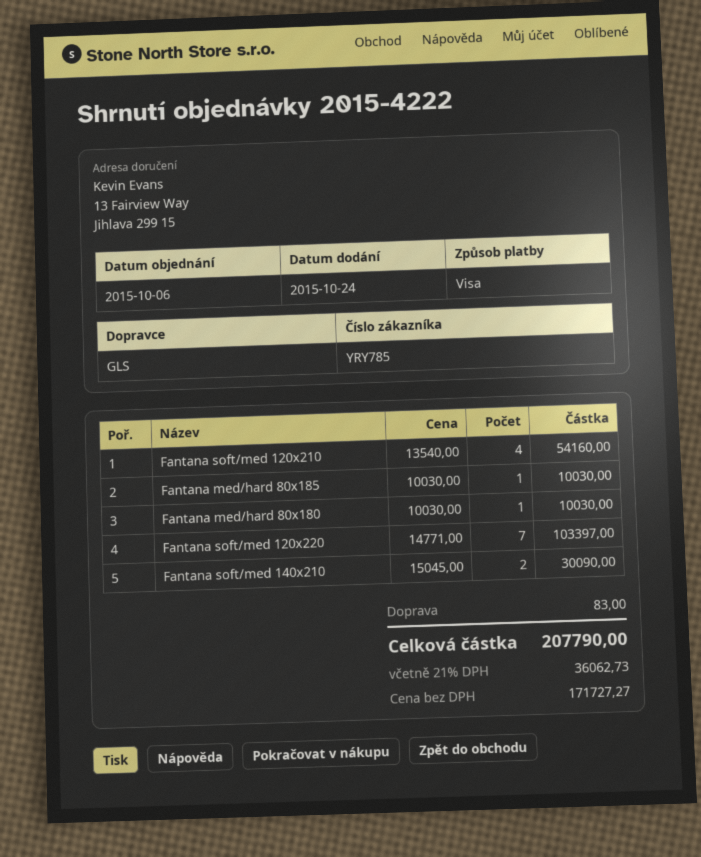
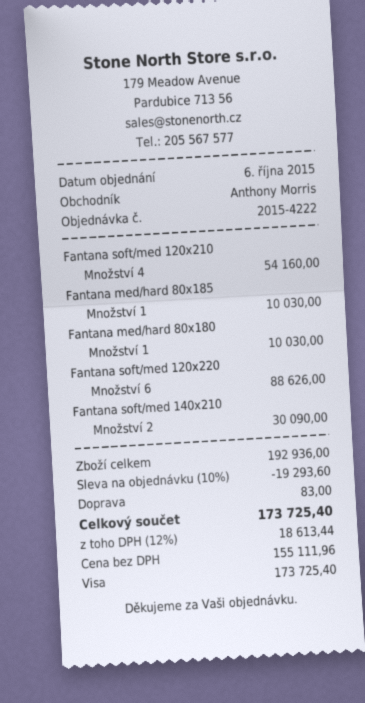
Fantana soft/med 120x220: 7 for 103397.00 -> 6 for 88626.00
discount: none -> 10% = 19293.60
net: 171727.27 -> 155111.96
tax: 21% = 36062.73 -> 12% = 18613.44
total: 207790.00 -> 173725.40

